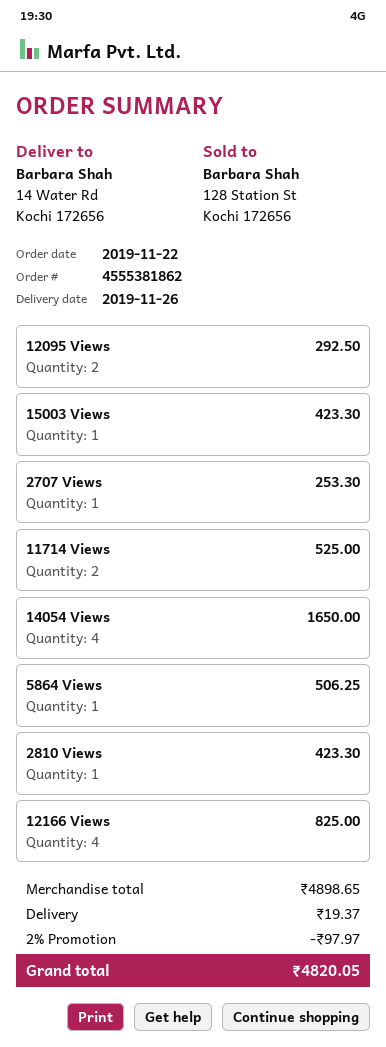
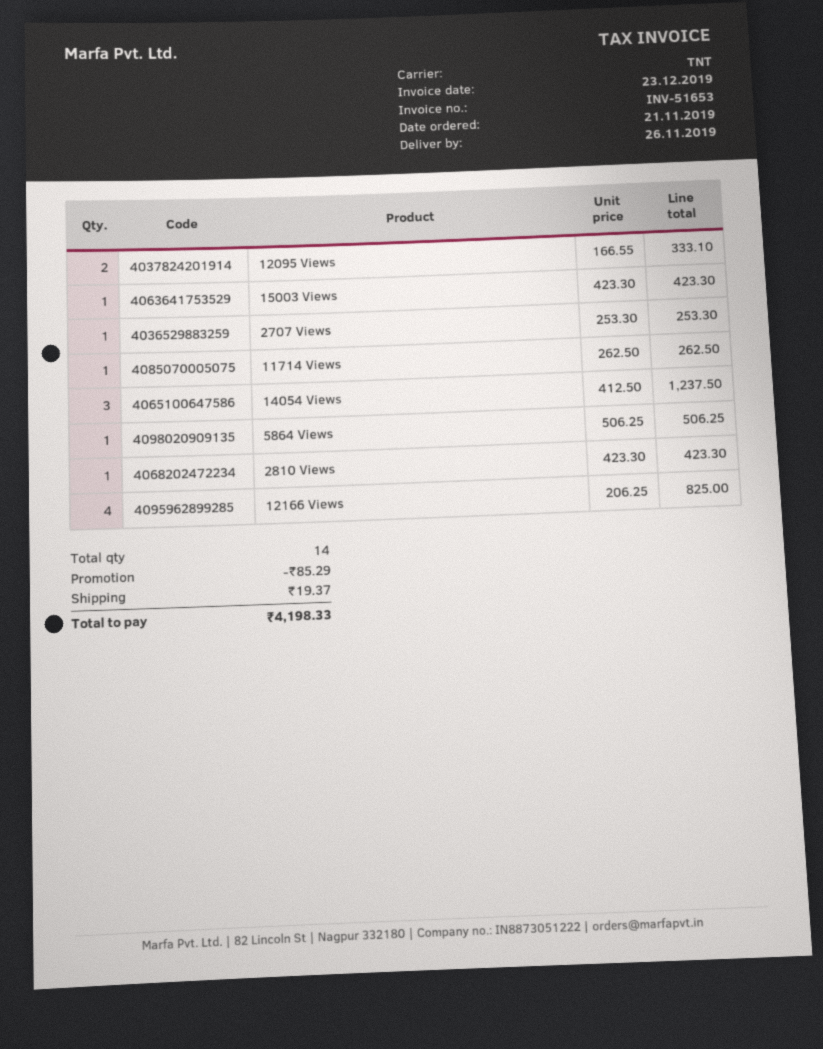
order date: 2019-11-22 -> 2019-11-21
12095 Views: 2 for 292.50 -> 2 for 333.10
11714 Views: 2 for 525.00 -> 1 for 262.50
14054 Views: 4 for 1650.00 -> 3 for 1237.50
discount: 97.97 -> 85.29
total: 4820.05 -> 4198.33

